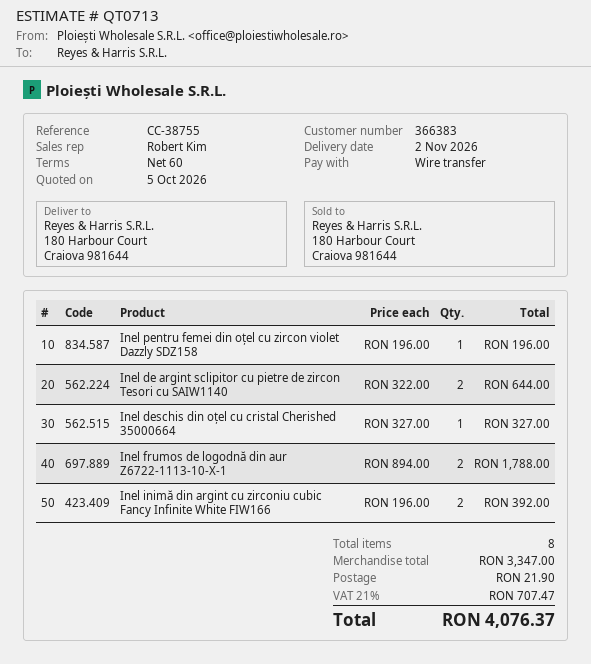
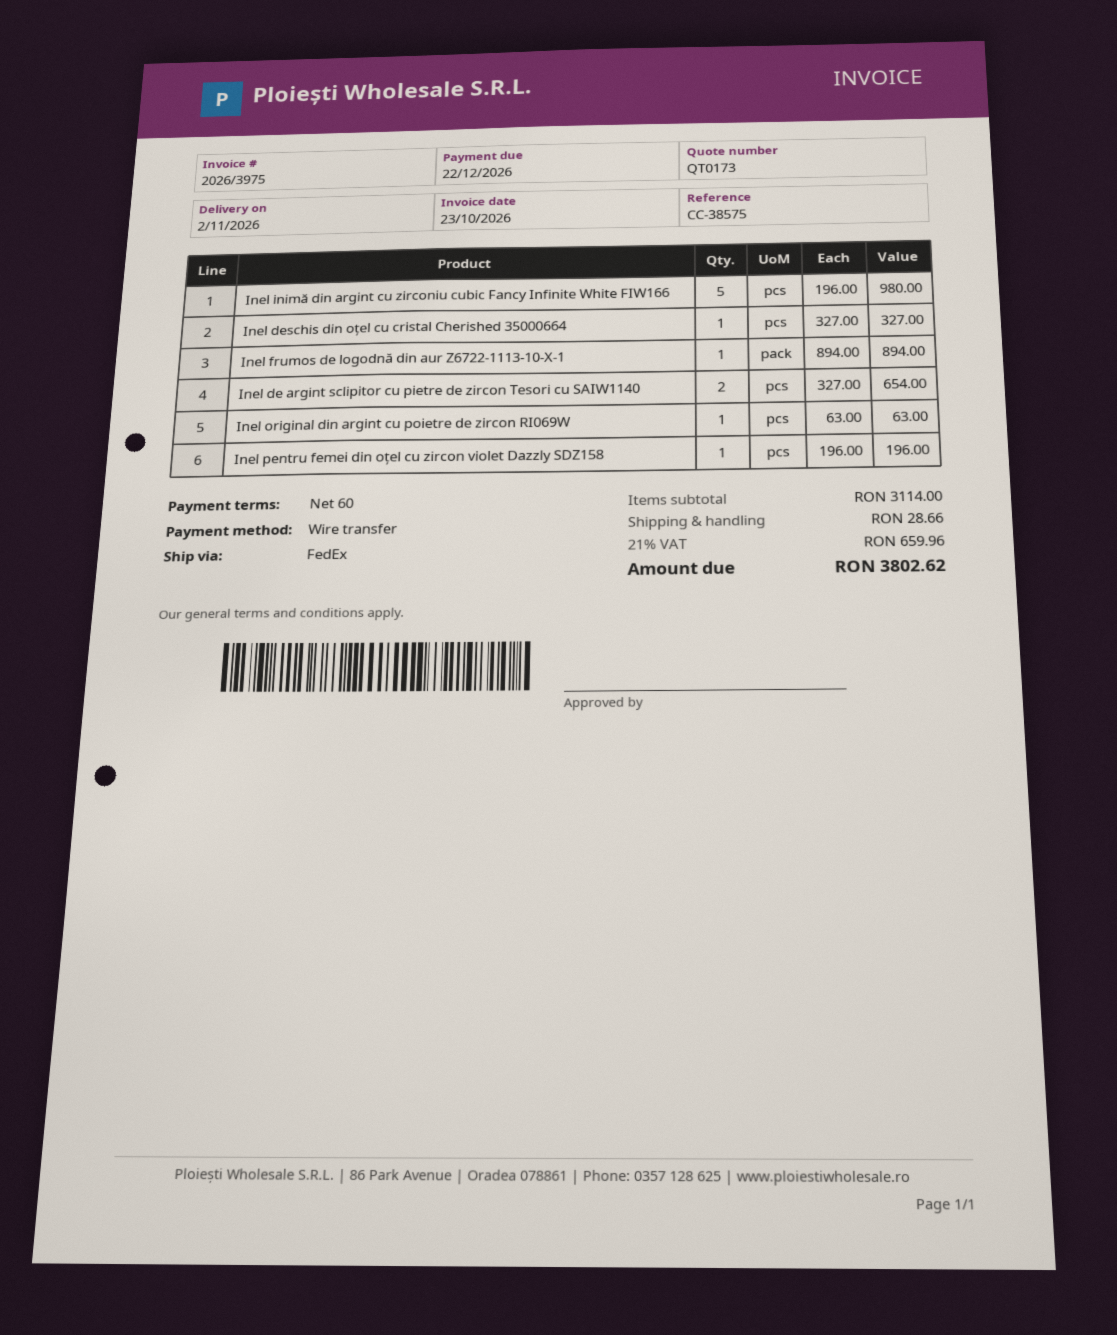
quote number: QT0713 -> QT0173
reference: CC-38755 -> CC-38575
Inel de argint sclipitor cu pietre de zircon Tesori cu SAIW1140: 2 x 322.00 = 644.00 -> 2 x 327.00 = 654.00
Inel frumos de logodnă din aur Z6722-1113-10-X-1: 2 x 894.00 = 1788.00 -> 1 x 894.00 = 894.00
Inel inimă din argint cu zirconiu cubic Fancy Infinite White FIW166: 2 x 196.00 = 392.00 -> 5 x 196.00 = 980.00
Inel original din argint cu poietre de zircon RI069W: none -> 1 x 63.00 = 63.00
subtotal: 3347.00 -> 3114.00
shipping: 21.90 -> 28.66
tax: 21% = 707.47 -> 21% = 659.96
total: 4076.37 -> 3802.62

